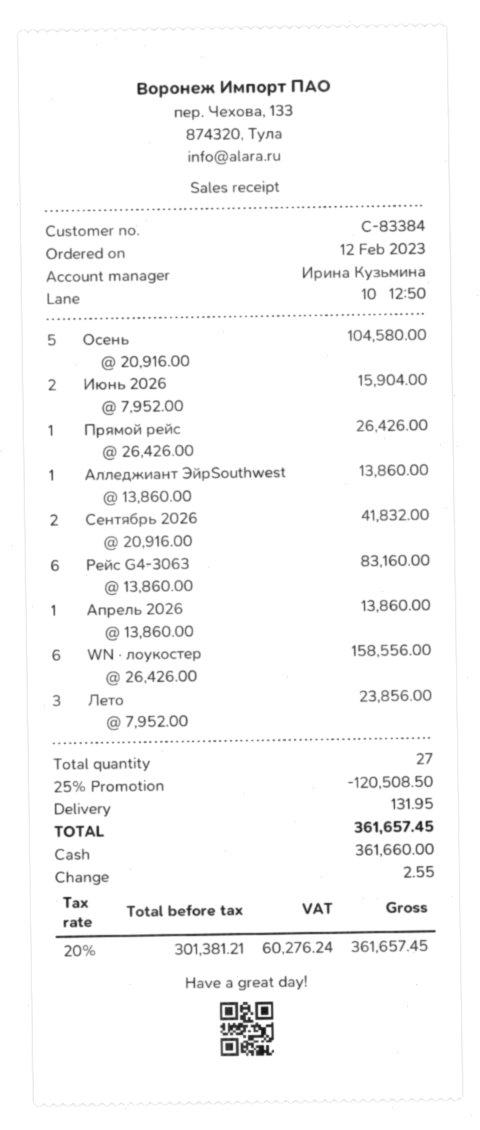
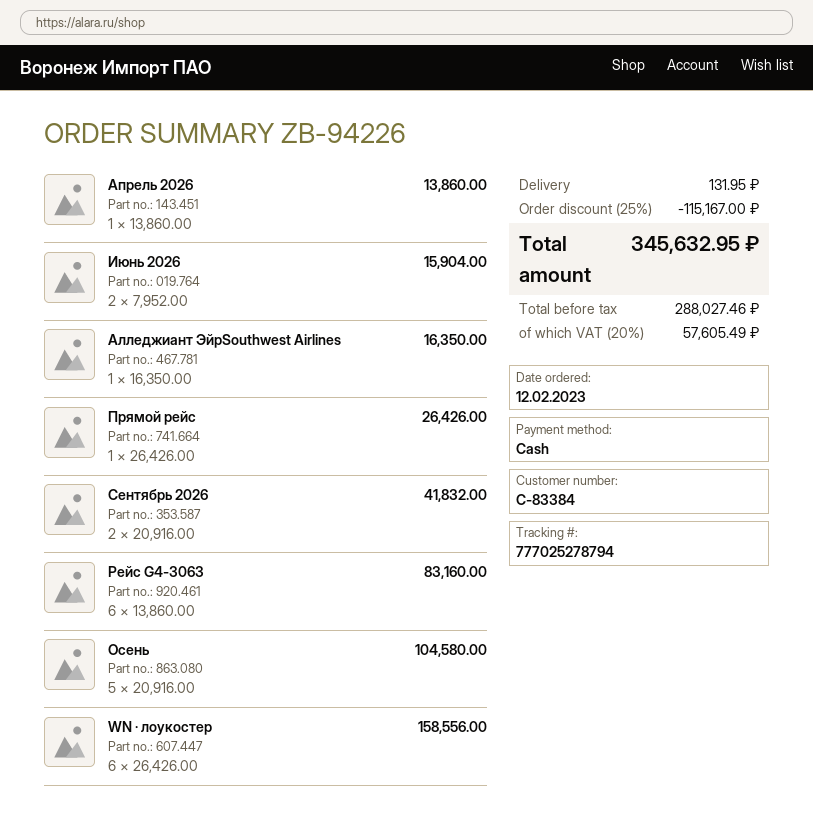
Алледжиант ЭйрSouthwest: 1 x 13860.00 = 13860.00 -> 1 x 16350.00 = 16350.00
Лето: 3 x 7952.00 = 23856.00 -> none
discount: 25% = 120508.50 -> 25% = 115167.00
net: 301381.21 -> 288027.46
tax: 20% = 60276.24 -> 20% = 57605.49
total: 361657.45 -> 345632.95

